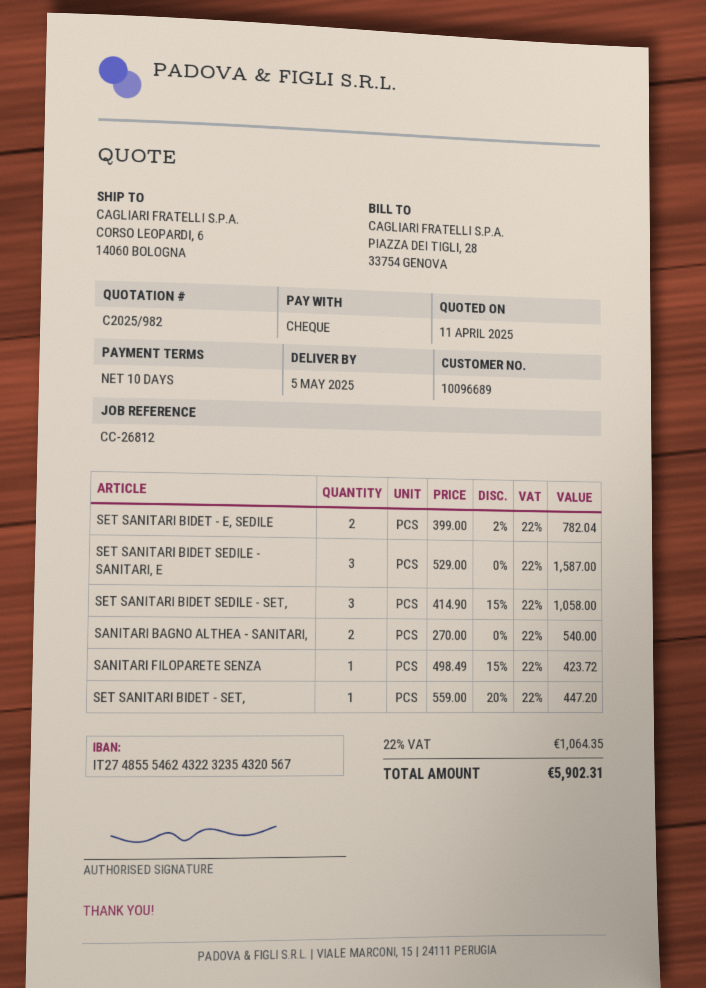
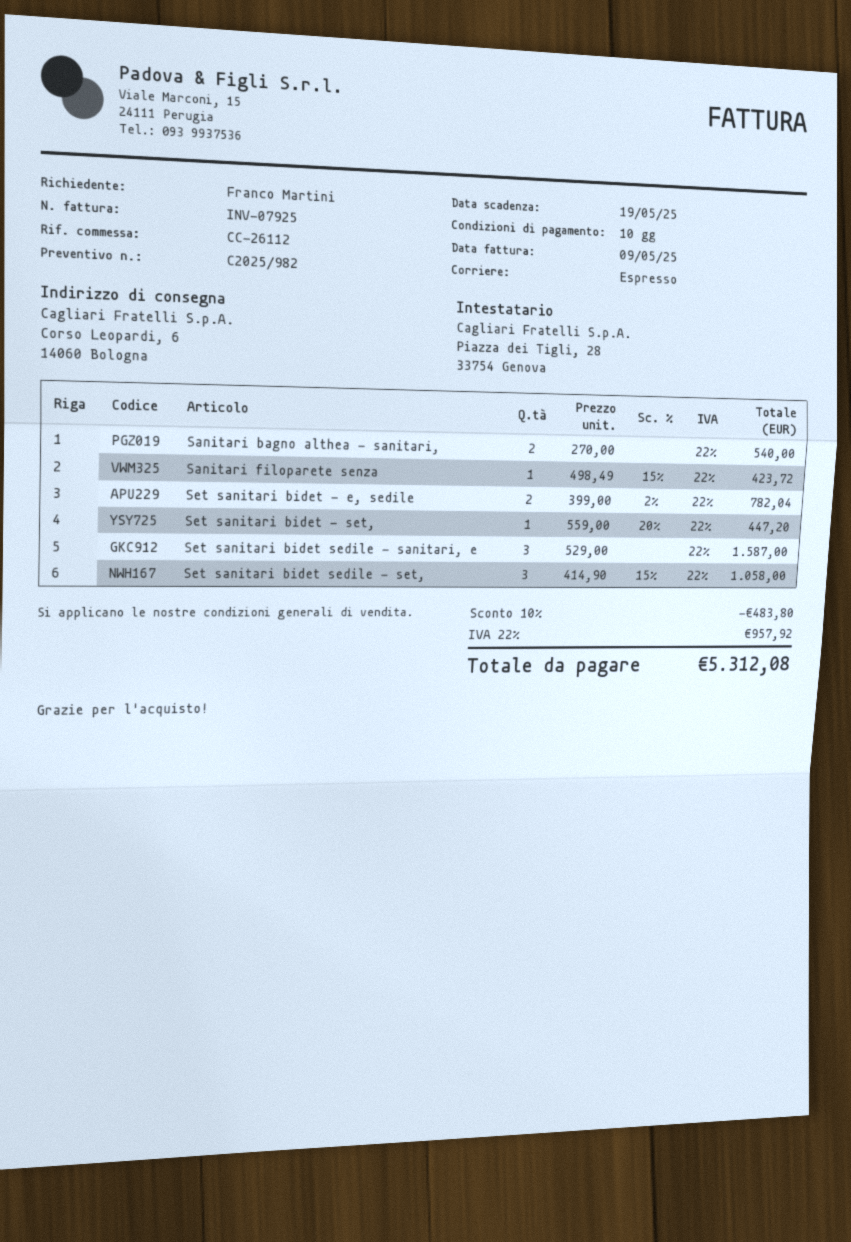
reference: CC-26812 -> CC-26112
discount: none -> 10% = 483.80
tax: 22% = 1064.35 -> 22% = 957.92
total: 5902.31 -> 5312.08

